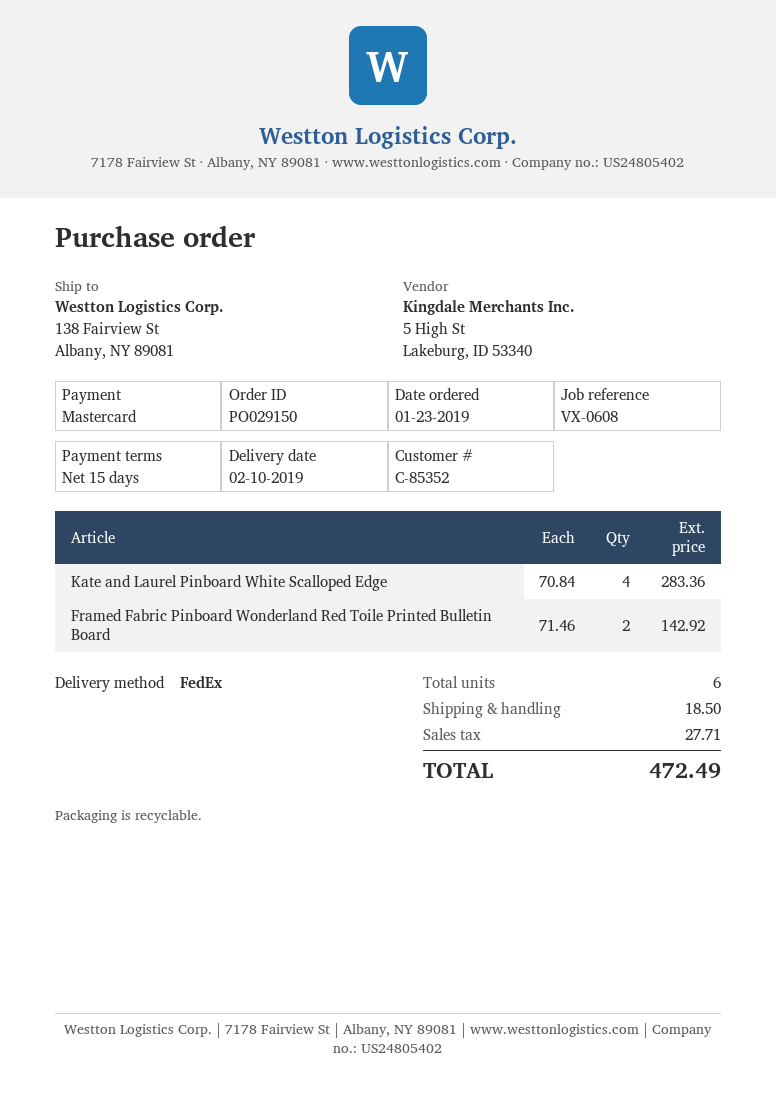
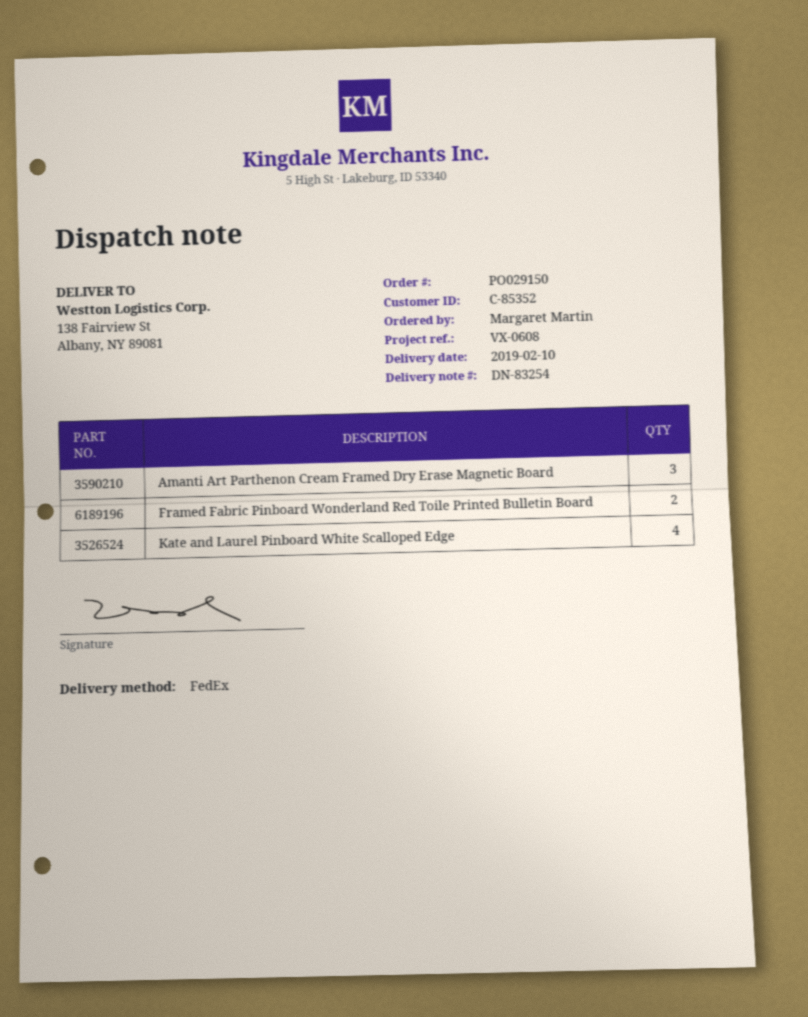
Amanti Art Parthenon Cream Framed Dry Erase Magnetic Board: none -> 3

